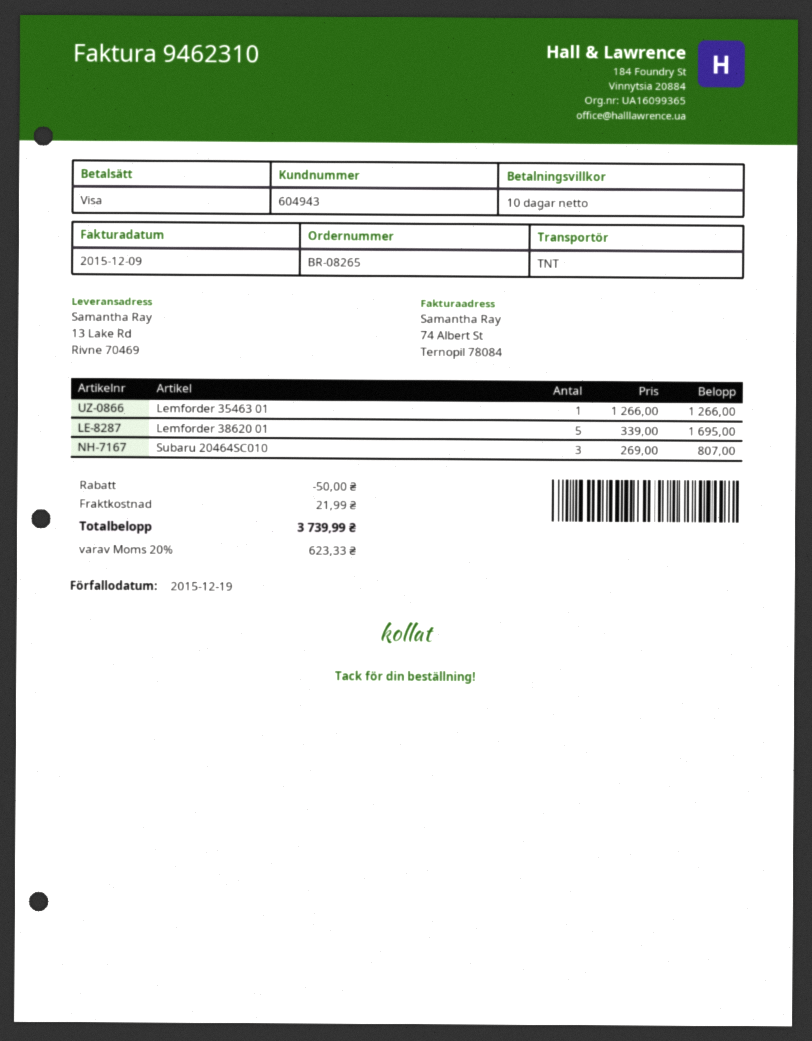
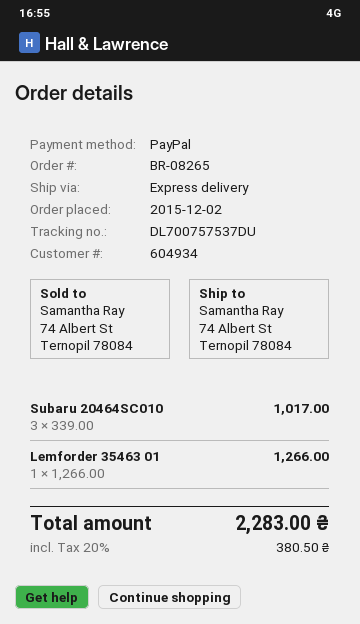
customer number: 604943 -> 604934
payment method: Visa -> PayPal
shipping method: TNT -> express
ship to: 13 Lake Rd, Rivne 70469 -> 74 Albert St, Ternopil 78084
Lemforder 38620 01: 5 x 339.00 = 1695.00 -> none
Subaru 20464SC010: 3 x 269.00 = 807.00 -> 3 x 339.00 = 1017.00
discount: 50.00 -> none
shipping: 21.99 -> none
tax: 20% = 623.33 -> 20% = 380.50
total: 3739.99 -> 2283.00

